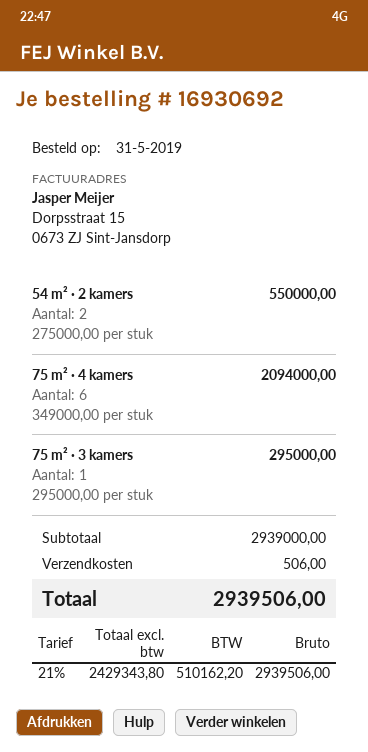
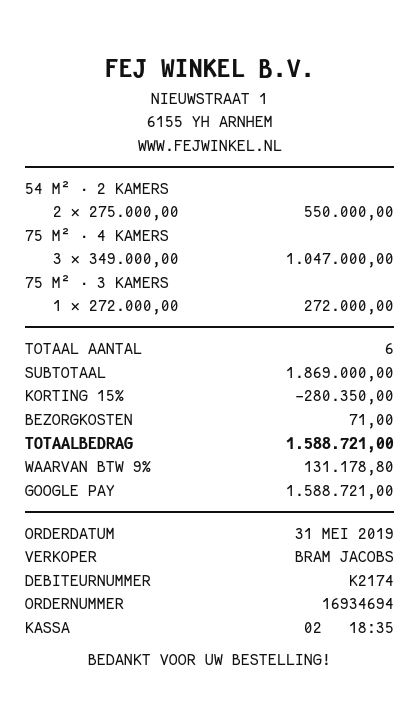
order number: 16930692 -> 16934694
75 m² · 4 kamers: 6 x 349000.00 = 2094000.00 -> 3 x 349000.00 = 1047000.00
75 m² · 3 kamers: 1 x 295000.00 = 295000.00 -> 1 x 272000.00 = 272000.00
subtotal: 2939000.00 -> 1869000.00
discount: none -> 15% = 280350.00
shipping: 506.00 -> 71.00
tax: 21% = 510162.20 -> 9% = 131178.80
total: 2939506.00 -> 1588721.00

